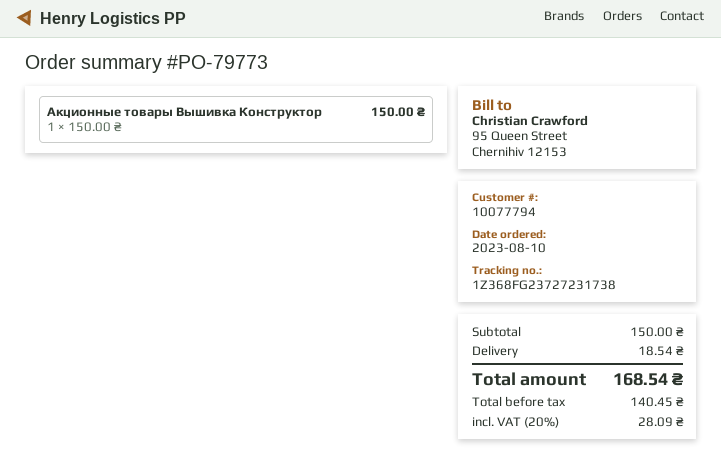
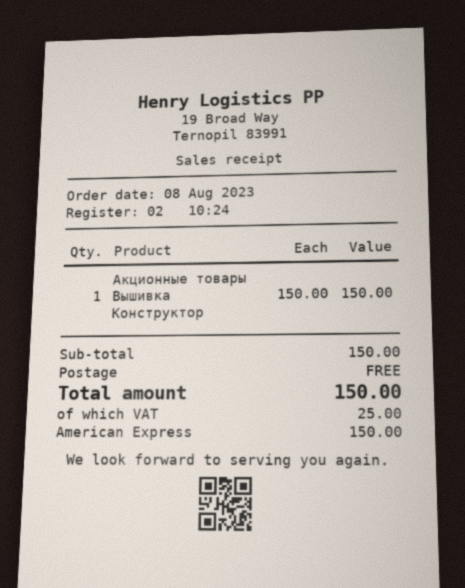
order date: 2023-08-10 -> 2023-08-08
shipping: 18.54 -> 0.00
tax: 28.09 -> 25.00
total: 168.54 -> 150.00

